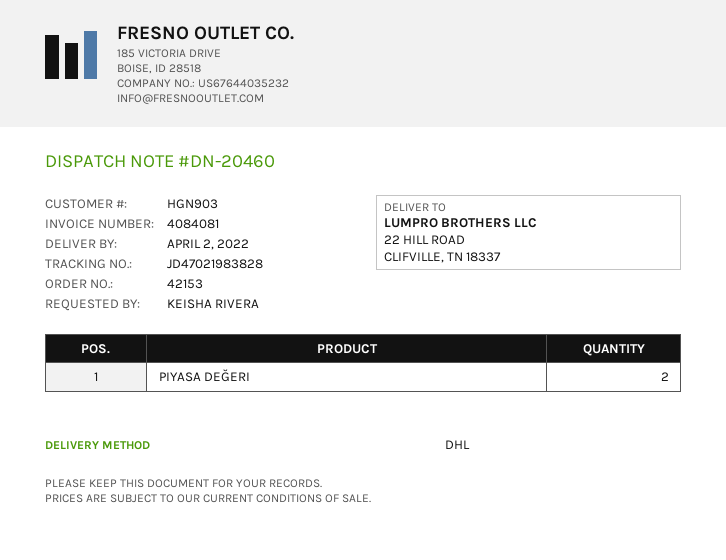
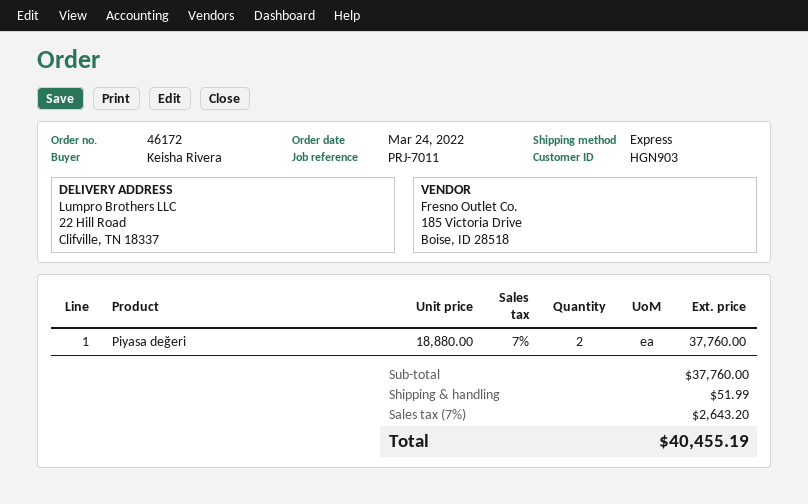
order number: 42153 -> 46172
shipping method: DHL -> express

